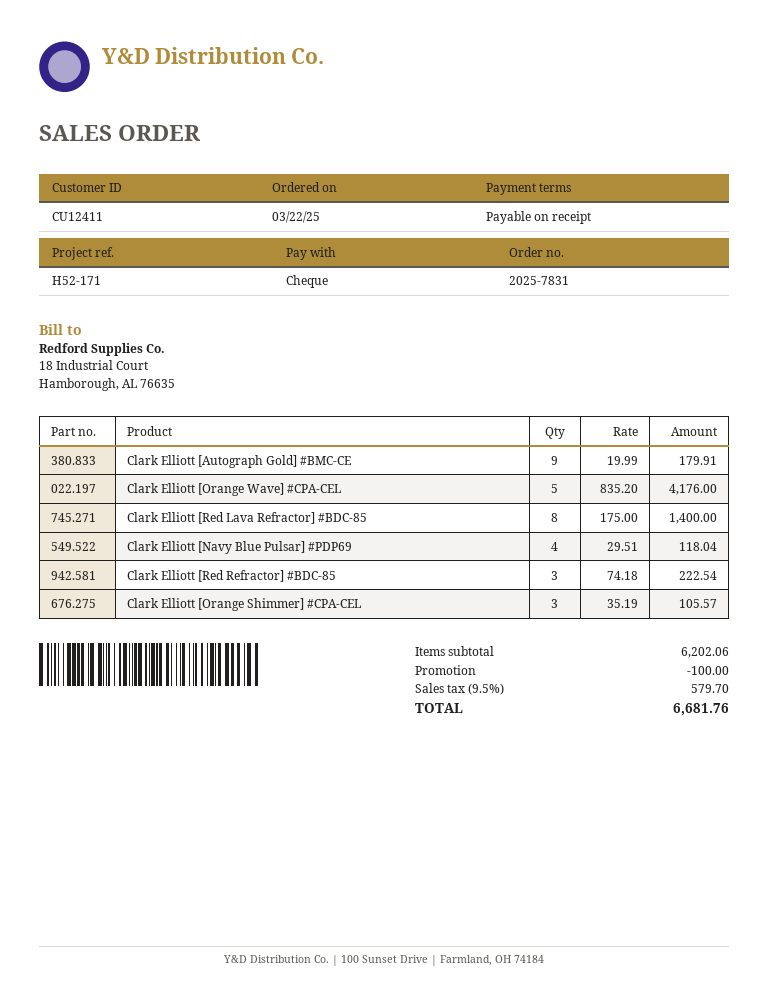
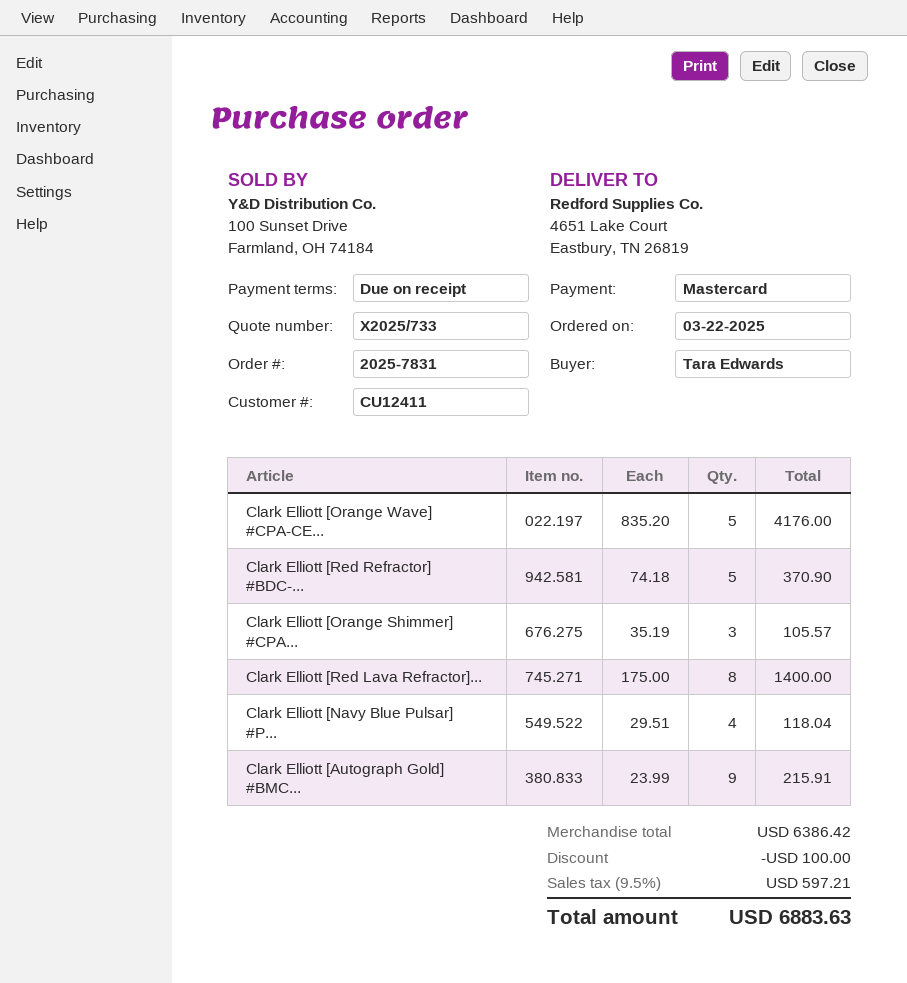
payment method: cheque -> Mastercard
Clark Elliott [Autograph Gold] #BMC-CE: 9 x 19.99 = 179.91 -> 9 x 23.99 = 215.91
Clark Elliott [Red Refractor] #BDC-85: 3 x 74.18 = 222.54 -> 5 x 74.18 = 370.90
subtotal: 6202.06 -> 6386.42
tax: 9.5% = 579.70 -> 9.5% = 597.21
total: 6681.76 -> 6883.63

